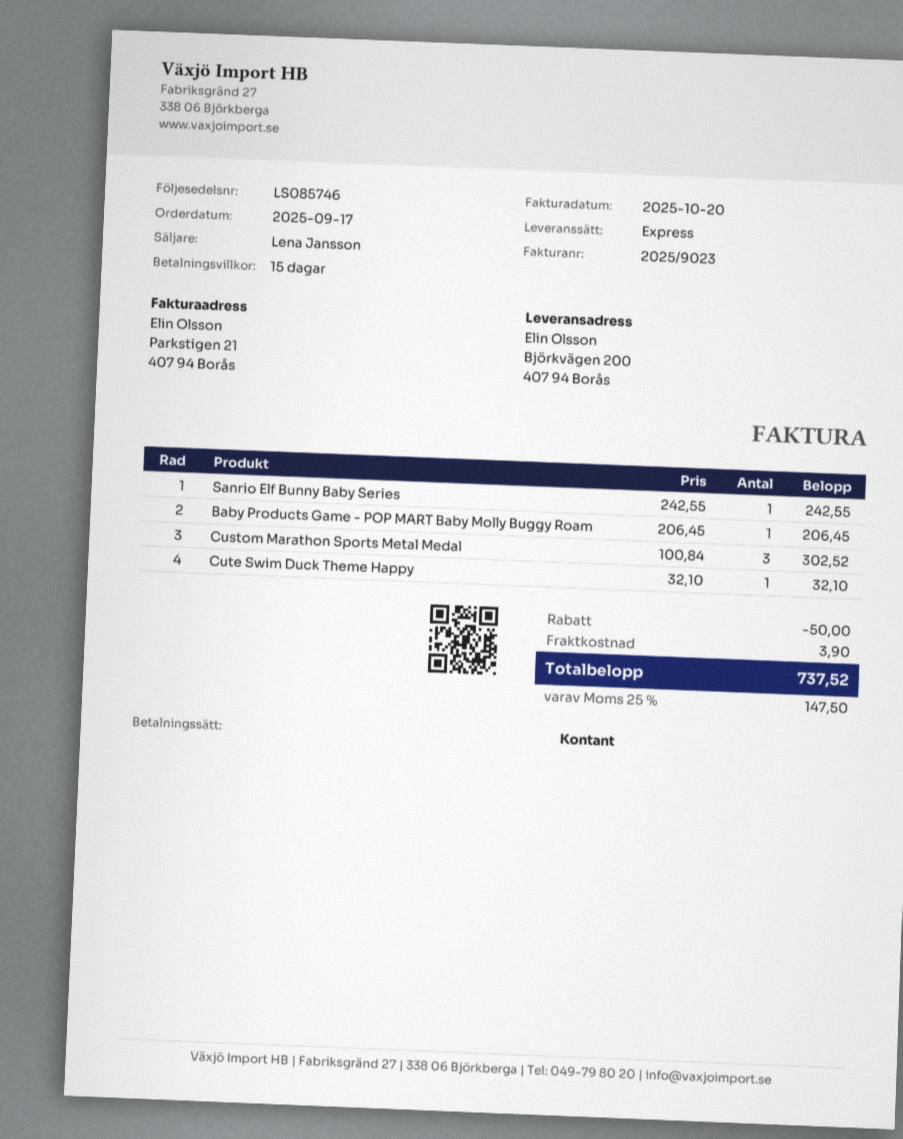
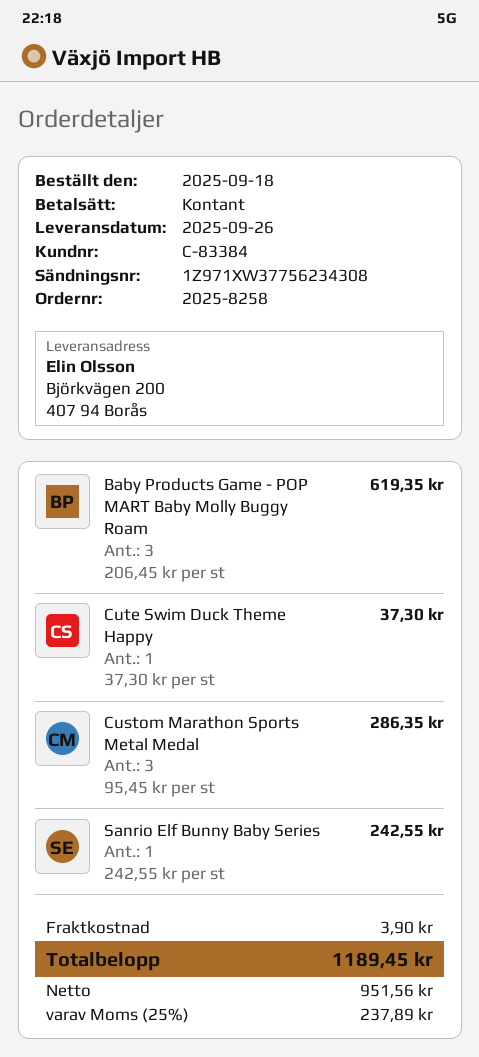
order date: 2025-09-17 -> 2025-09-18
Baby Products Game - POP MART Baby Molly Buggy Roam: 1 x 206.45 = 206.45 -> 3 x 206.45 = 619.35
Custom Marathon Sports Metal Medal: 3 x 100.84 = 302.52 -> 3 x 95.45 = 286.35
Cute Swim Duck Theme Happy: 1 x 32.10 = 32.10 -> 1 x 37.30 = 37.30
discount: 50.00 -> none
tax: 25% = 147.50 -> 25% = 237.89
total: 737.52 -> 1189.45

